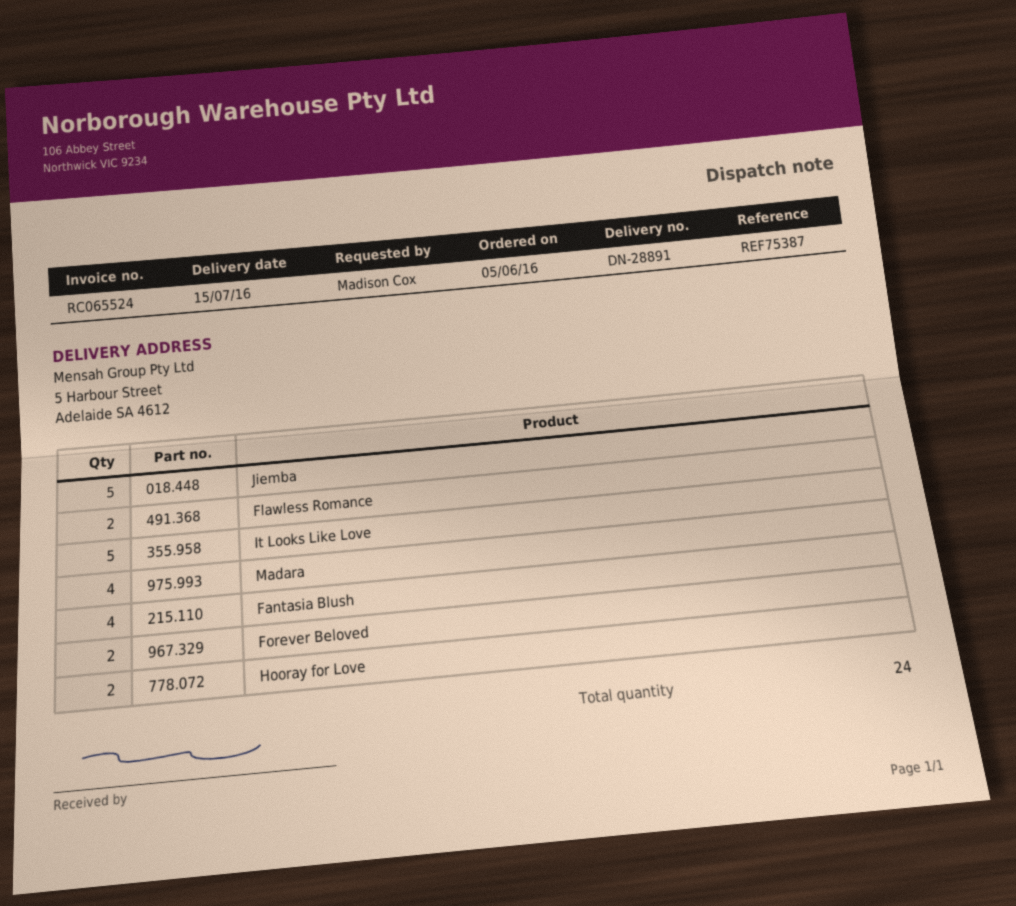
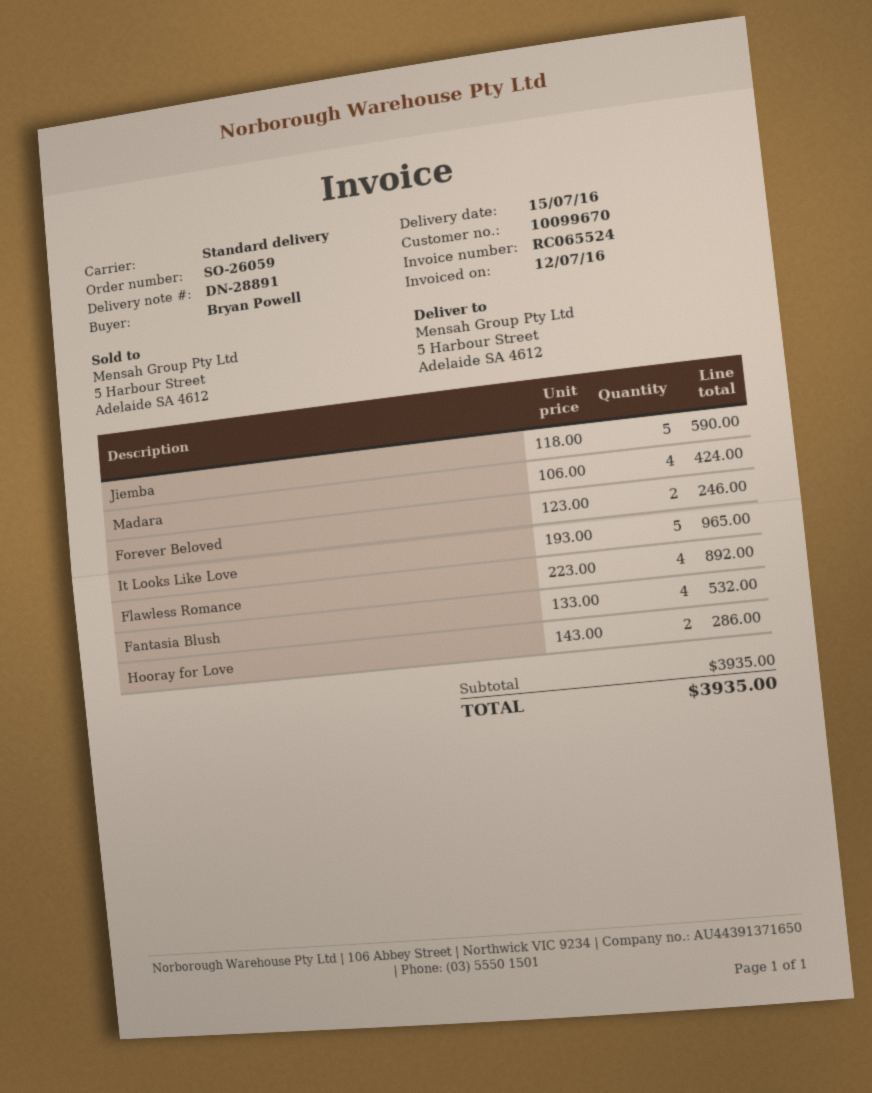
ordered by: Madison Cox -> Bryan Powell
Flawless Romance: 2 -> 4

